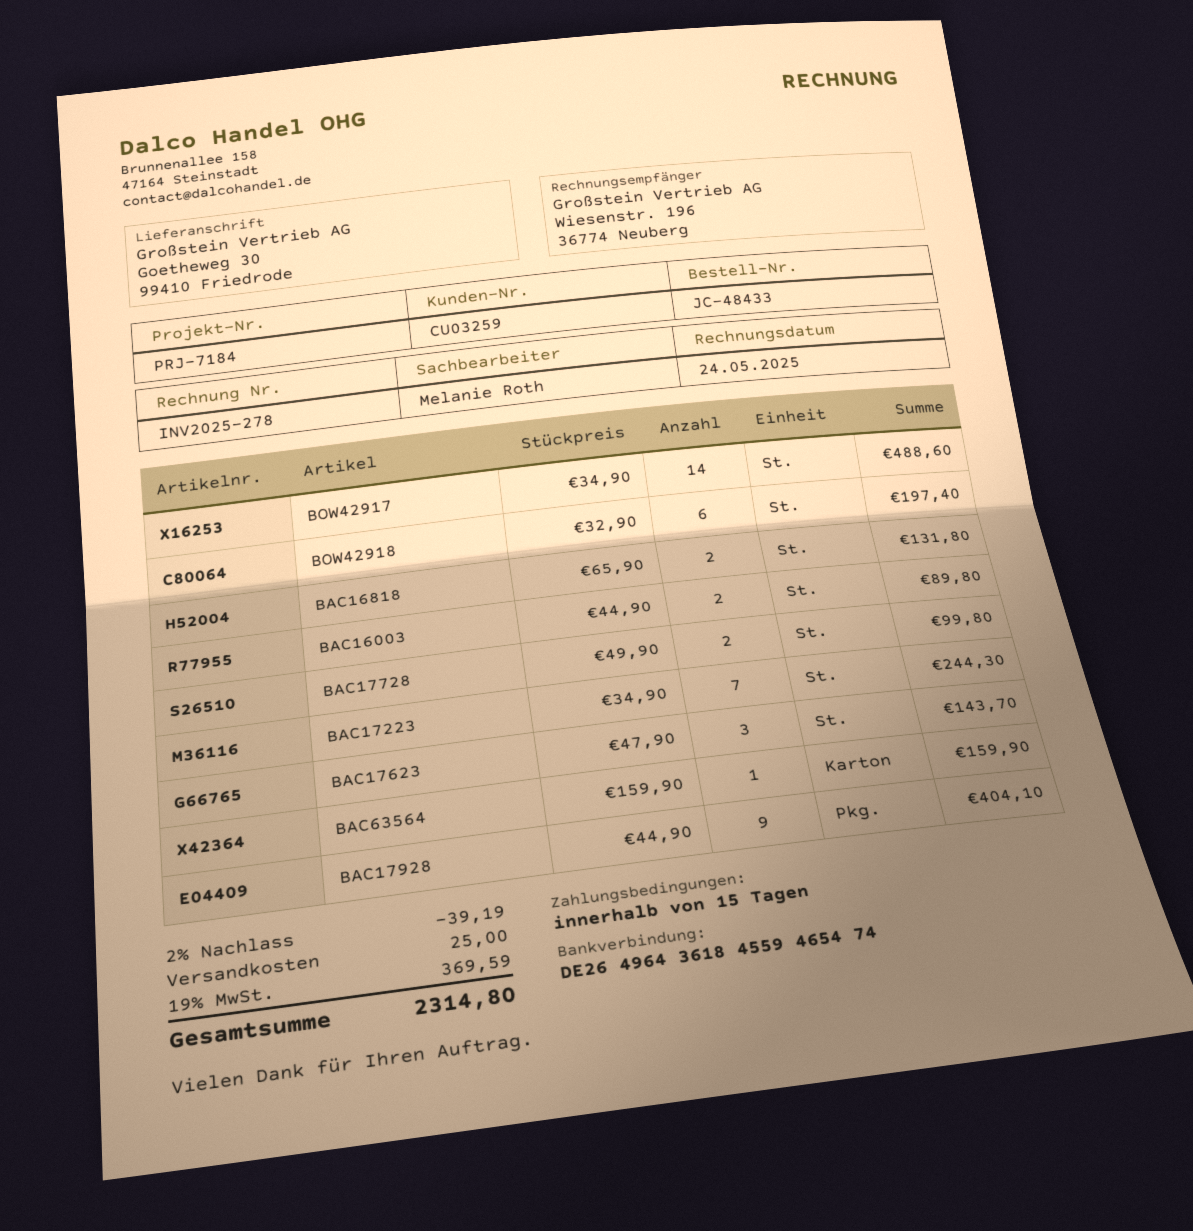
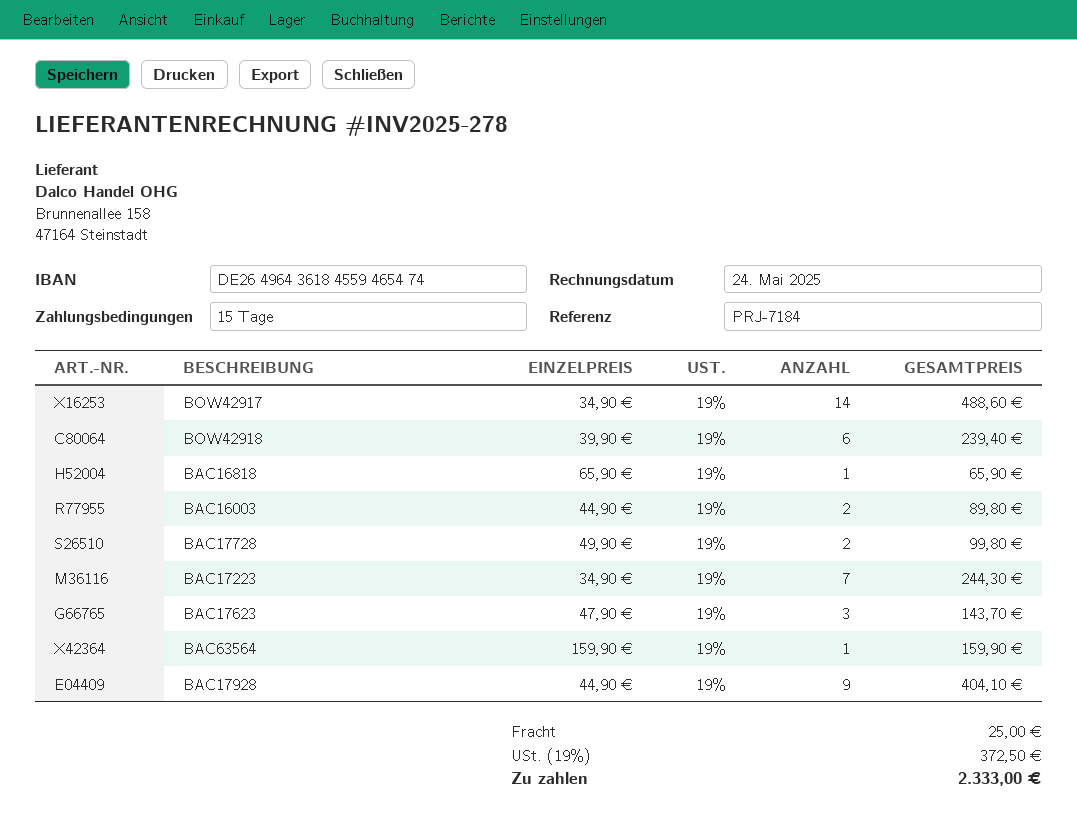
BOW42918: 6 x 32.90 = 197.40 -> 6 x 39.90 = 239.40
BAC16818: 2 x 65.90 = 131.80 -> 1 x 65.90 = 65.90
discount: 2% = 39.19 -> none
tax: 19% = 369.59 -> 19% = 372.50
total: 2314.80 -> 2333.00

